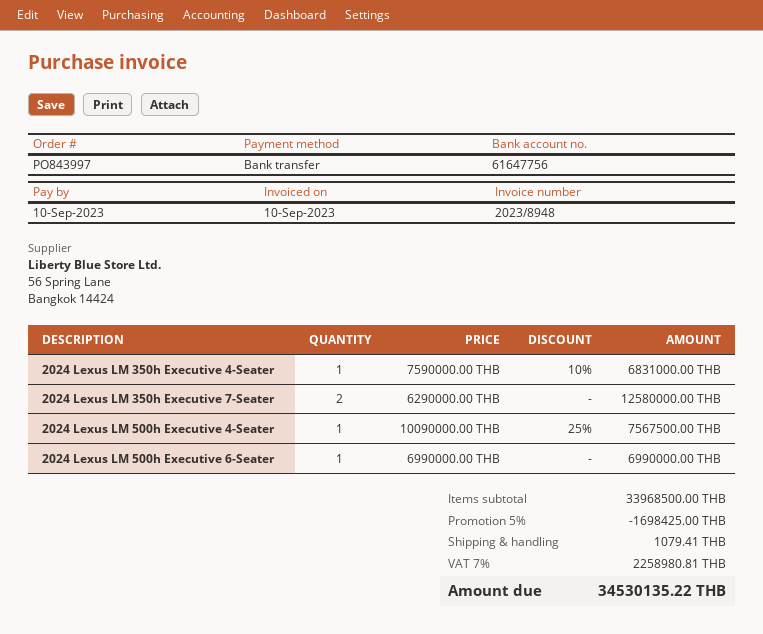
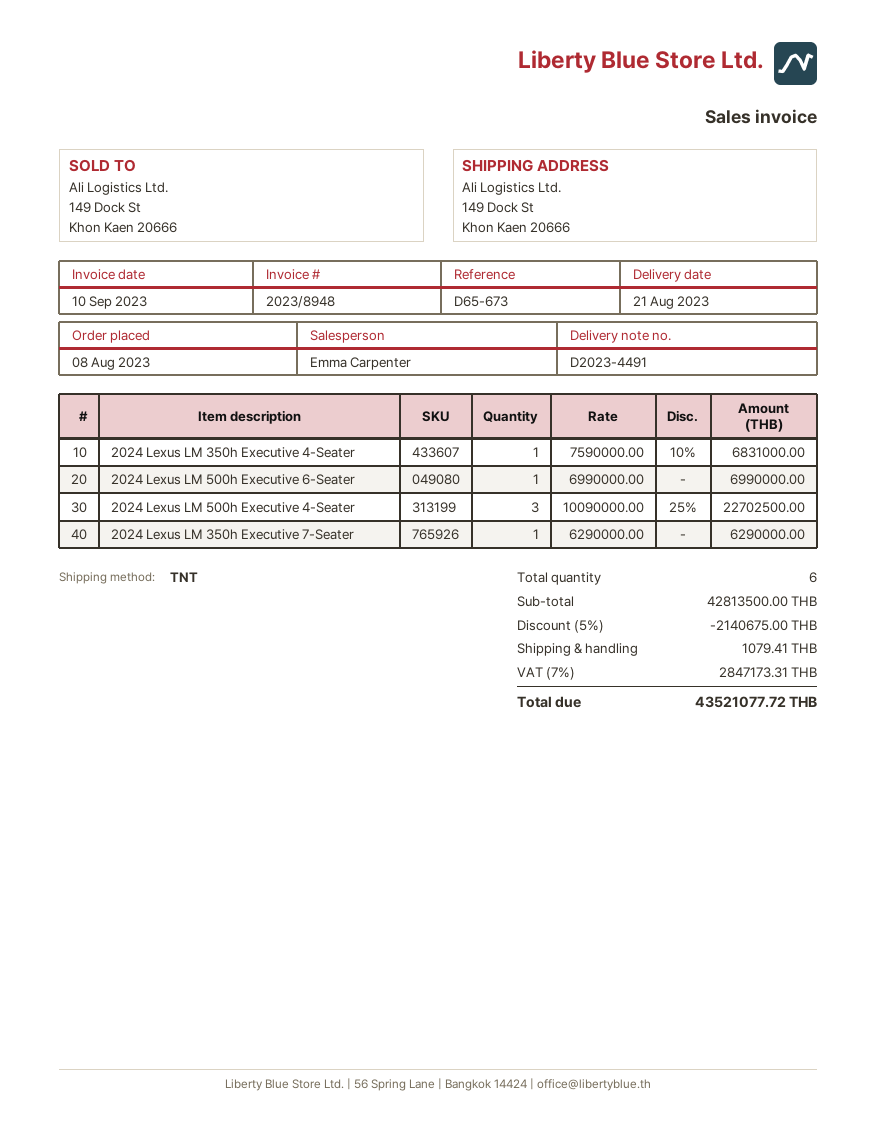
2024 Lexus LM 350h Executive 7-Seater: 2 x 6290000.00 = 12580000.00 -> 1 x 6290000.00 = 6290000.00
2024 Lexus LM 500h Executive 4-Seater: 1 x 10090000.00 - 25% = 7567500.00 -> 3 x 10090000.00 - 25% = 22702500.00
subtotal: 33968500.00 -> 42813500.00
discount: 5% = 1698425.00 -> 5% = 2140675.00
tax: 7% = 2258980.81 -> 7% = 2847173.31
total: 34530135.22 -> 43521077.72

